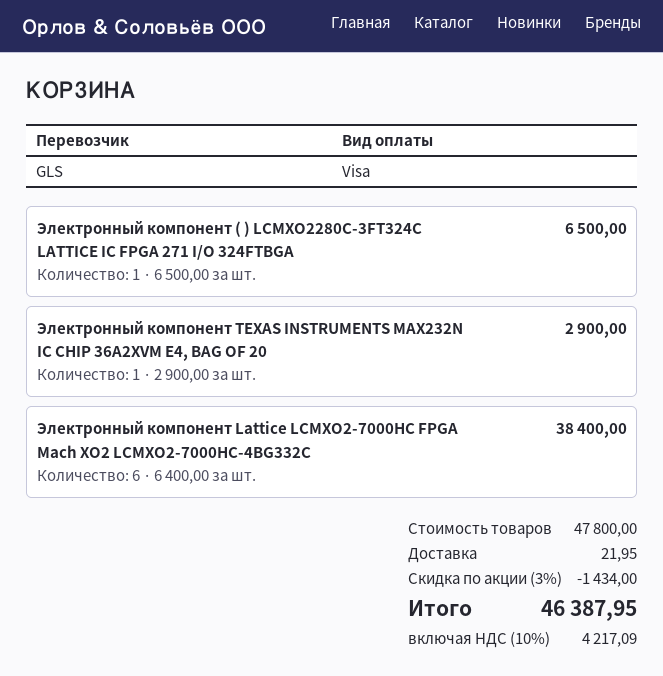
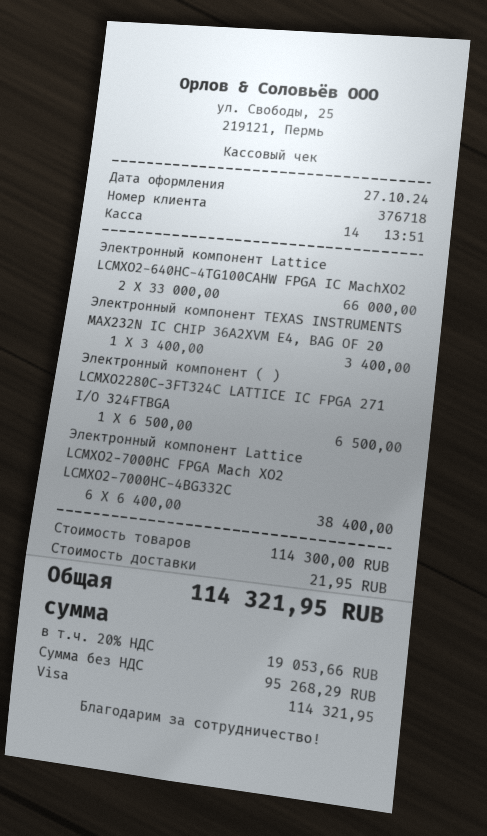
Электронный компонент TEXAS INSTRUMENTS MAX232N IC CHIP 36A2XVM E4, BAG OF 20: 1 x 2900.00 = 2900.00 -> 1 x 3400.00 = 3400.00
Электронный компонент Lattice LCMXO2-640HC-4TG100CAHW FPGA IC MachXO2: none -> 2 x 33000.00 = 66000.00
subtotal: 47800.00 -> 114300.00
discount: 3% = 1434.00 -> none
tax: 10% = 4217.09 -> 20% = 19053.66
total: 46387.95 -> 114321.95

